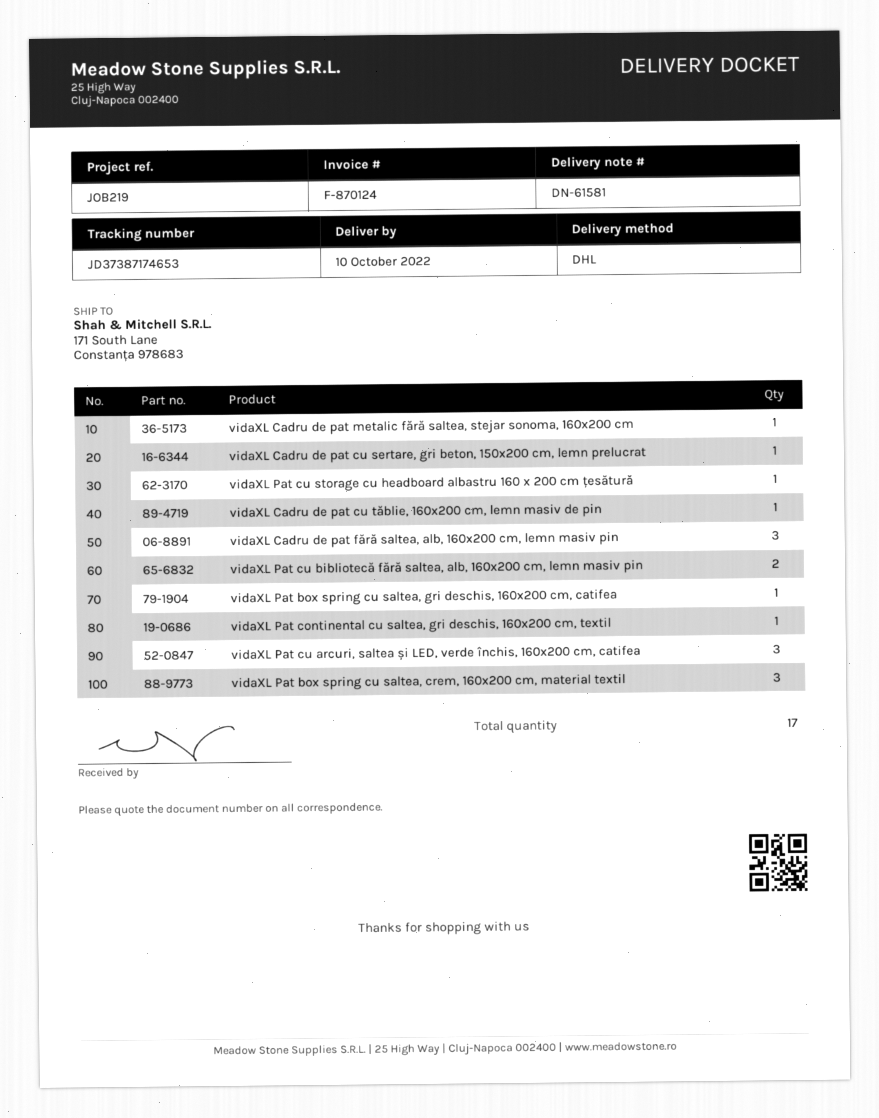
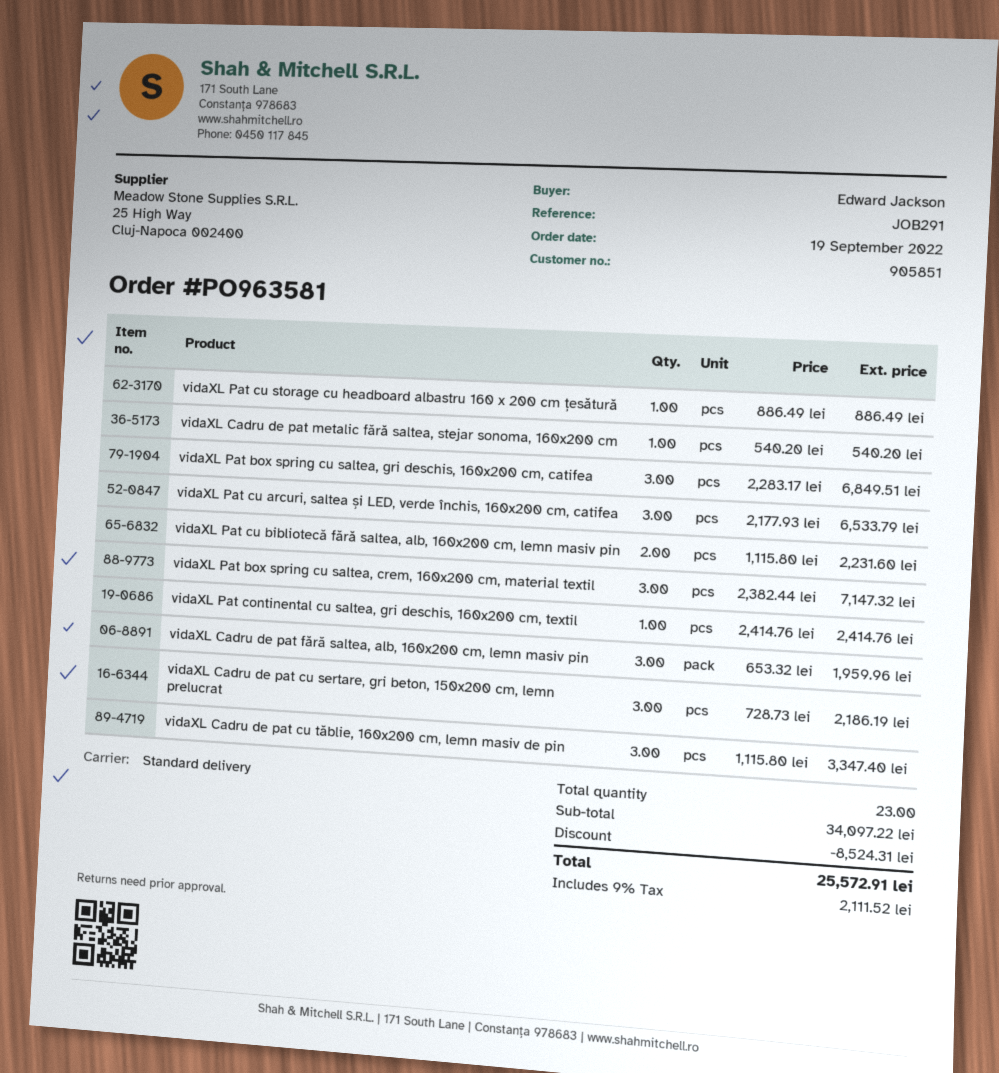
reference: JOB219 -> JOB291
shipping method: DHL -> standard
vidaXL Cadru de pat cu sertare, gri beton, 150x200 cm, lemn prelucrat: 1 -> 3
vidaXL Cadru de pat cu tăblie, 160x200 cm, lemn masiv de pin: 1 -> 3
vidaXL Pat box spring cu saltea, gri deschis, 160x200 cm, catifea: 1 -> 3
total quantity: 17 -> 23

